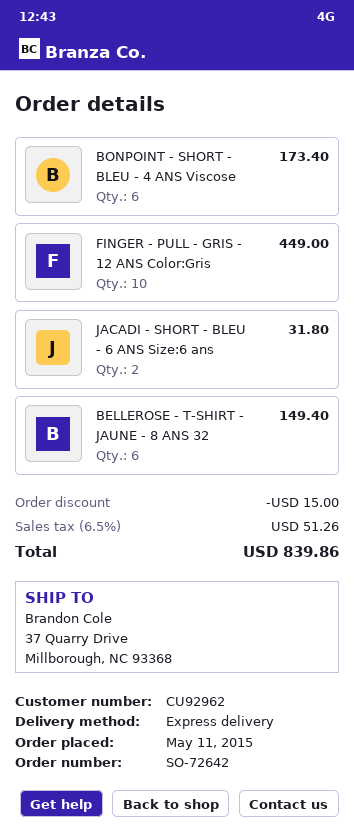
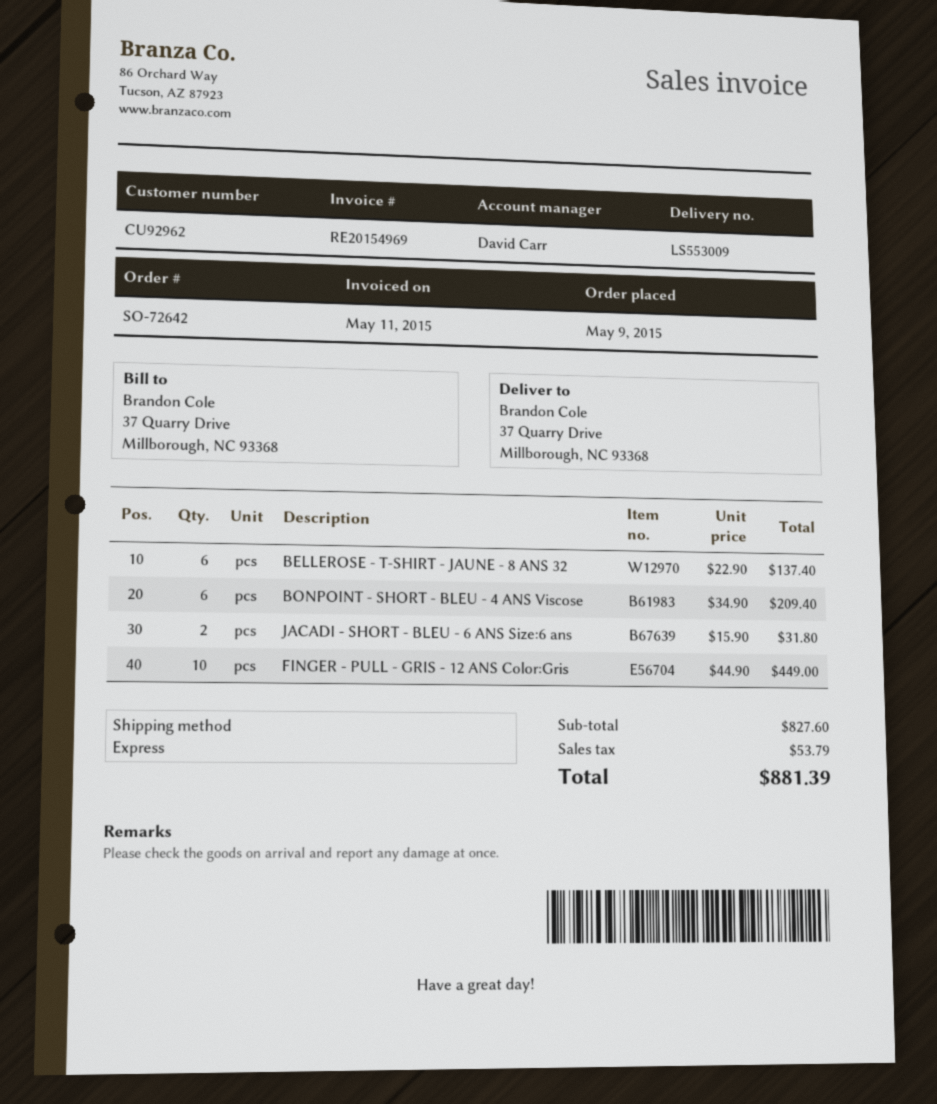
order date: 2015-05-11 -> 2015-05-09
BONPOINT - SHORT - BLEU - 4 ANS Viscose: 6 for 173.40 -> 6 for 209.40
BELLEROSE - T-SHIRT - JAUNE - 8 ANS 32: 6 for 149.40 -> 6 for 137.40
discount: 15.00 -> none
tax: 51.26 -> 53.79
total: 839.86 -> 881.39

